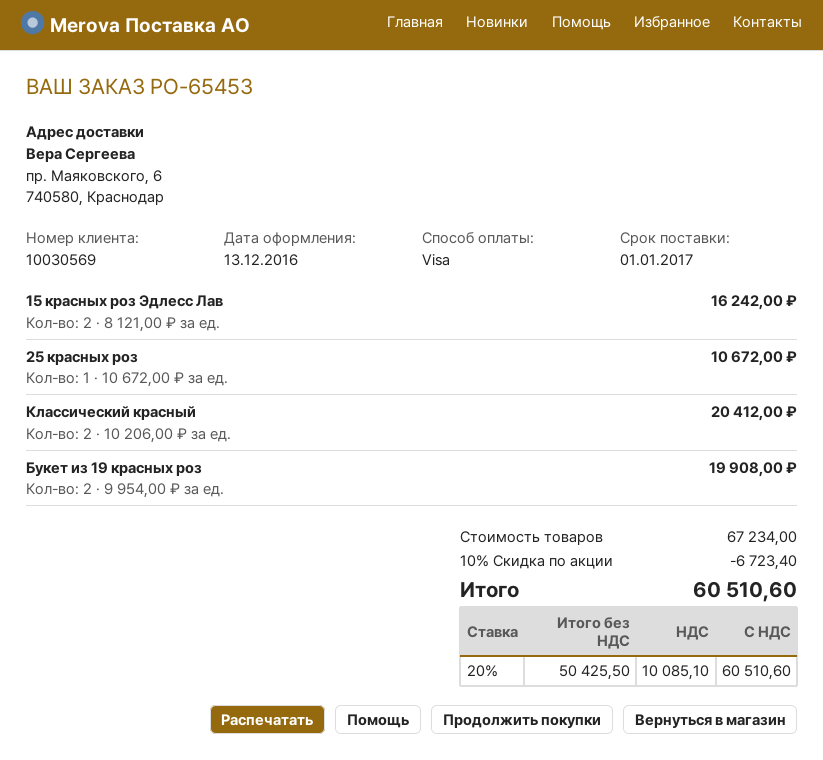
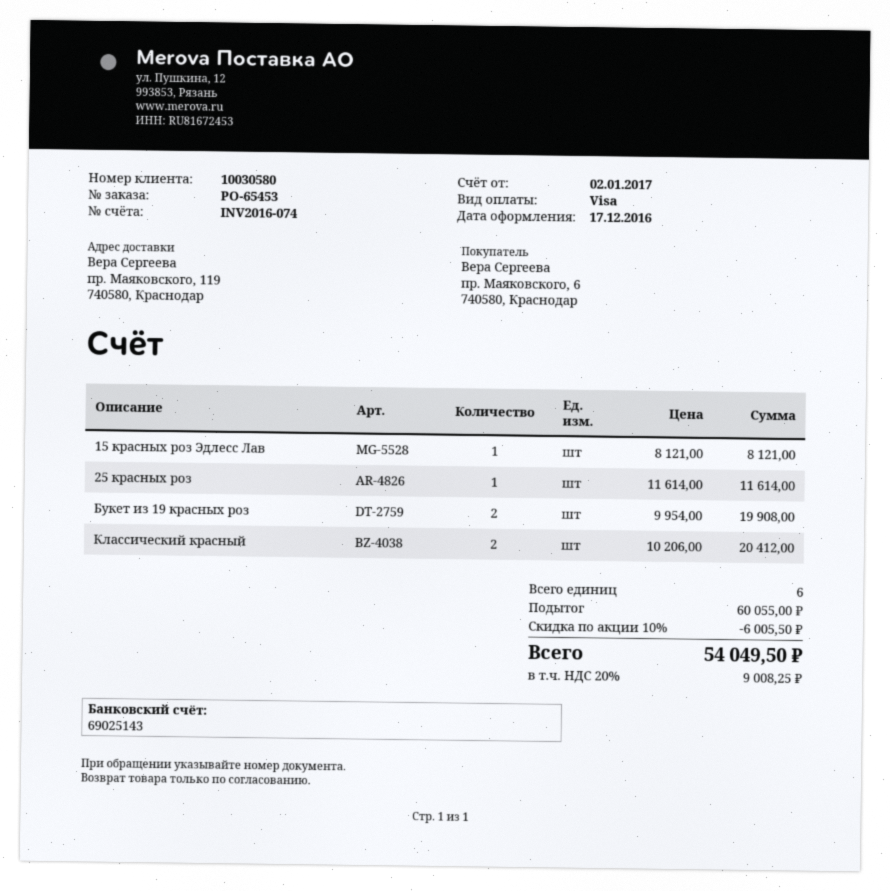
order date: 2016-12-13 -> 2016-12-17
customer number: 10030569 -> 10030580
ship to: пр. Маяковского, 6, 740580, Краснодар -> пр. Маяковского, 119, 740580, Краснодар
15 красных роз Эдлесс Лав: 2 x 8121.00 = 16242.00 -> 1 x 8121.00 = 8121.00
25 красных роз: 1 x 10672.00 = 10672.00 -> 1 x 11614.00 = 11614.00
subtotal: 67234.00 -> 60055.00
discount: 10% = 6723.40 -> 10% = 6005.50
tax: 20% = 10085.10 -> 20% = 9008.25
total: 60510.60 -> 54049.50

